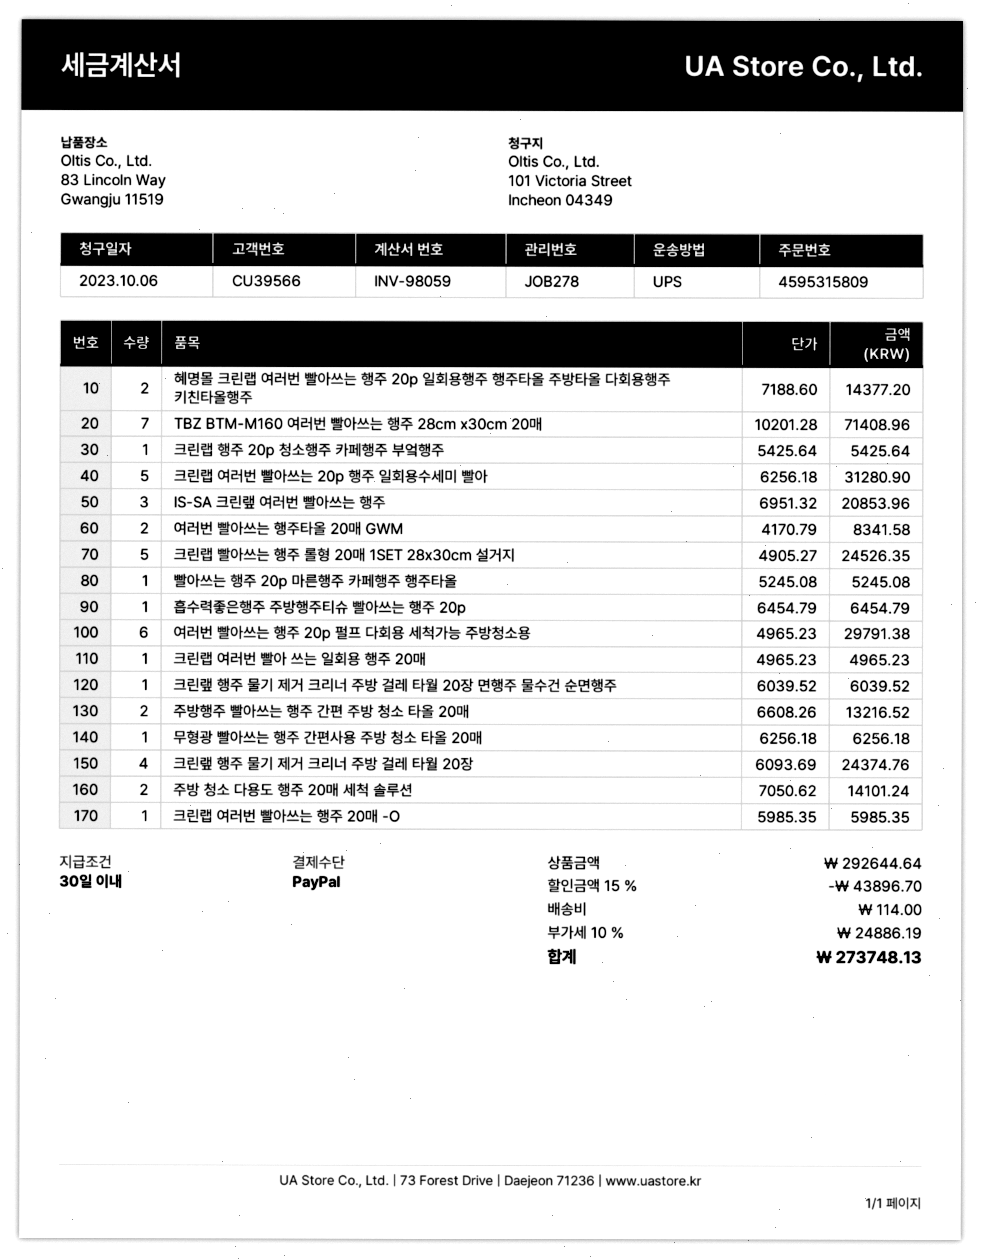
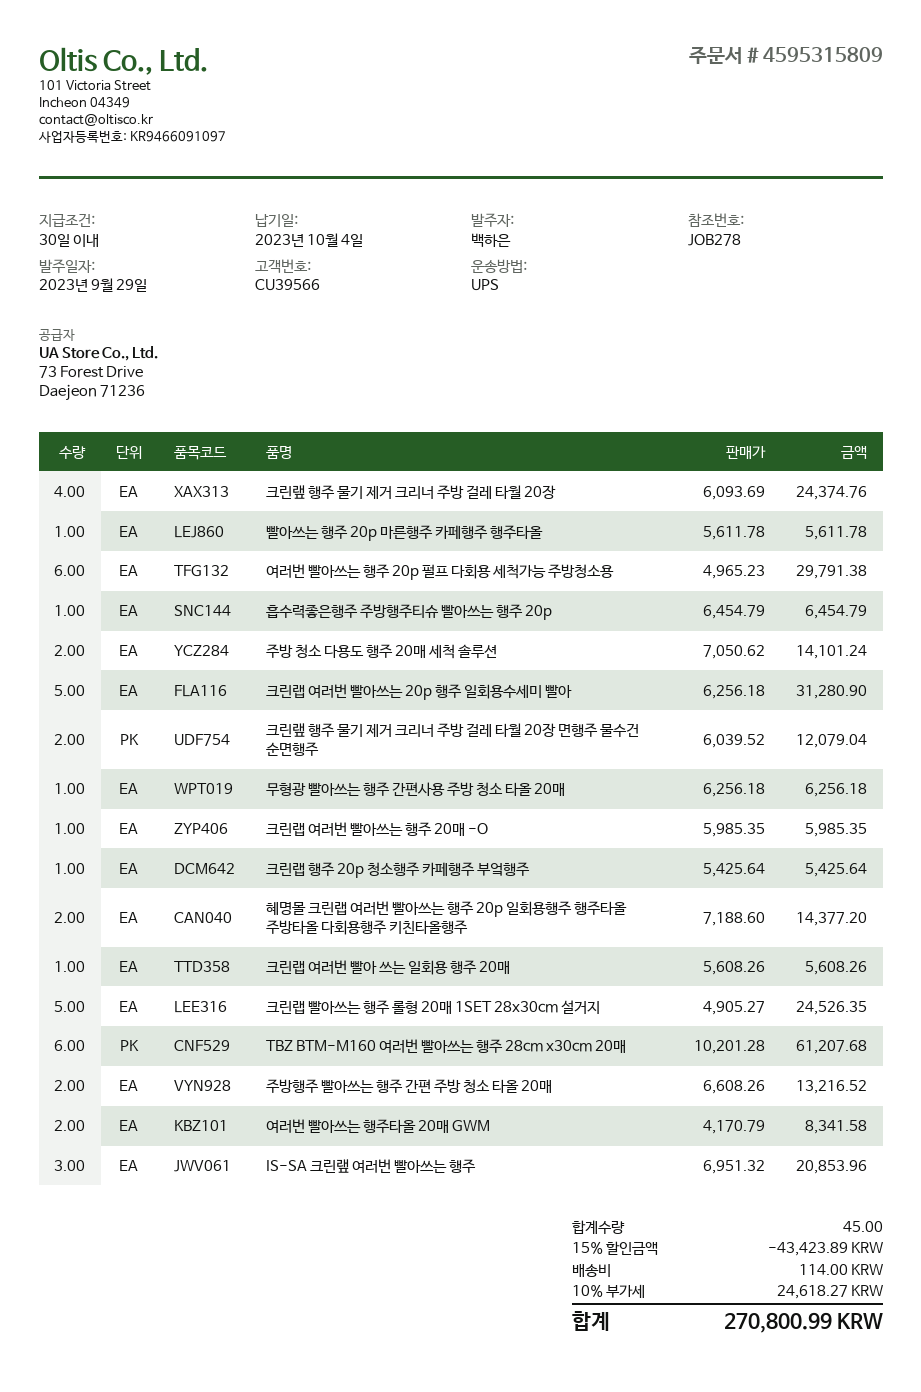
TBZ BTM-M160 여러번 빨아쓰는 행주 28cm x30cm 20매: 7 x 10201.28 = 71408.96 -> 6 x 10201.28 = 61207.68
빨아쓰는 행주 20p 마른행주 카페행주 행주타올: 1 x 5245.08 = 5245.08 -> 1 x 5611.78 = 5611.78
크린랩 여러번 빨아 쓰는 일회용 행주 20매: 1 x 4965.23 = 4965.23 -> 1 x 5608.26 = 5608.26
크린랲 행주 물기 제거 크리너 주방 걸레 타월 20장 면행주 물수건 순면행주: 1 x 6039.52 = 6039.52 -> 2 x 6039.52 = 12079.04
discount: 15% = 43896.70 -> 15% = 43423.89
tax: 10% = 24886.19 -> 10% = 24618.27
total: 273748.13 -> 270800.99

